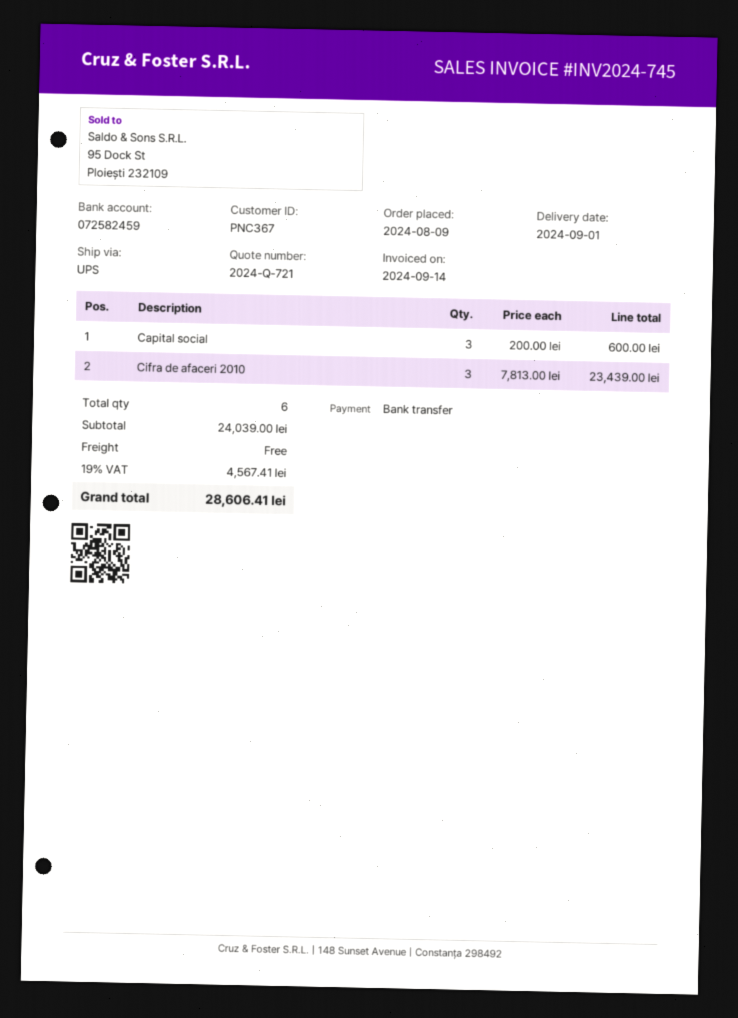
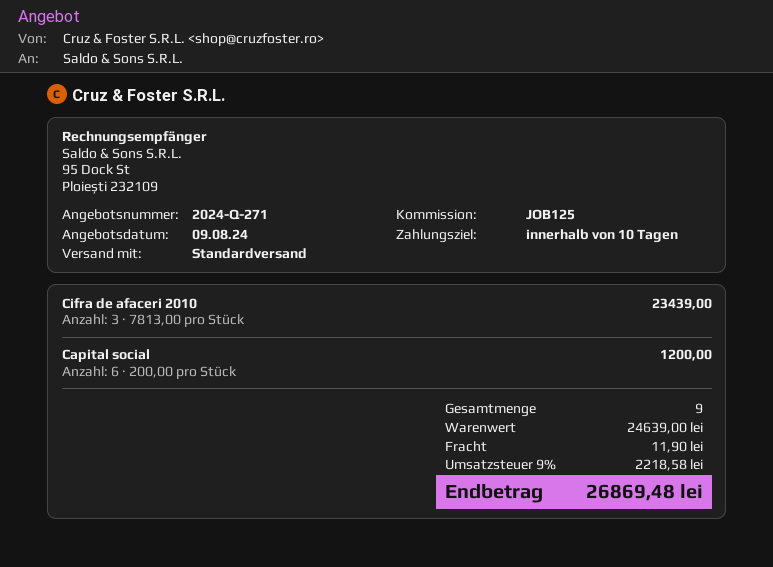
quote number: 2024-Q-721 -> 2024-Q-271
shipping method: UPS -> standard
Capital social: 3 x 200.00 = 600.00 -> 6 x 200.00 = 1200.00
total quantity: 6 -> 9
subtotal: 24039.00 -> 24639.00
shipping: 0.00 -> 11.90
tax: 19% = 4567.41 -> 9% = 2218.58
total: 28606.41 -> 26869.48

